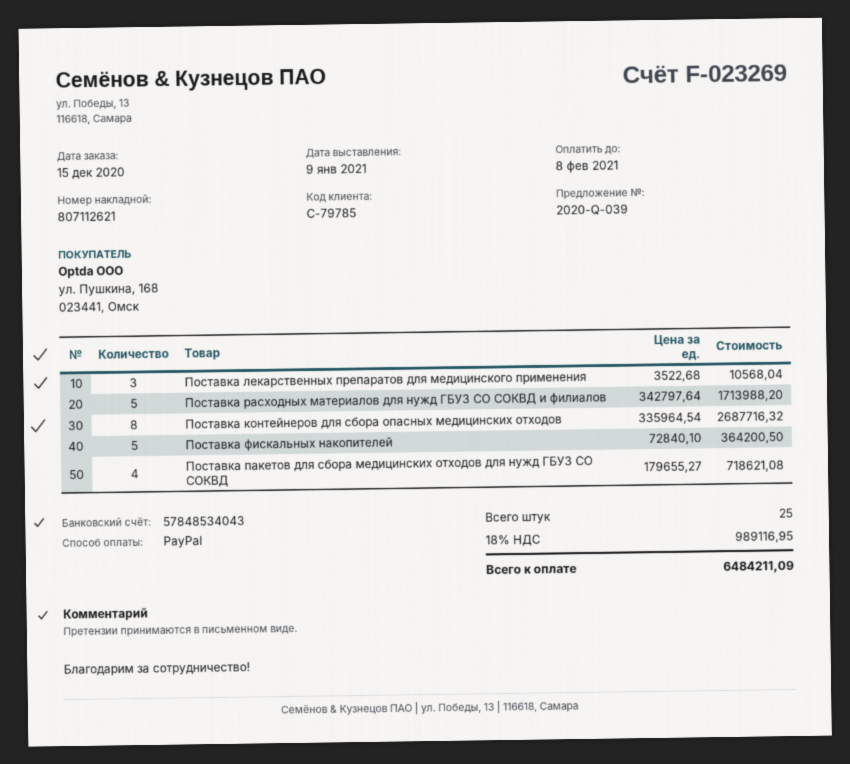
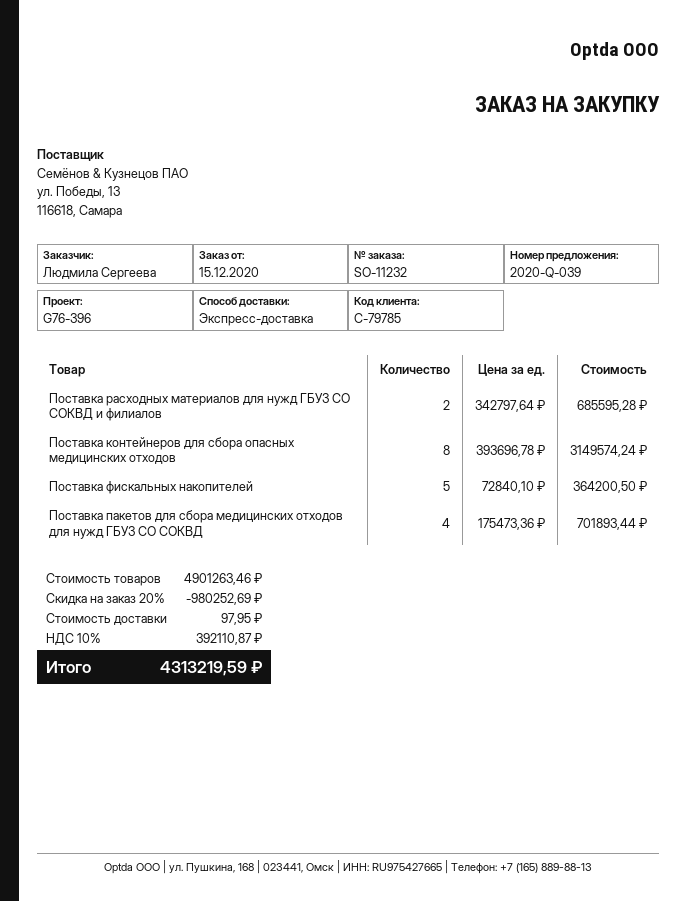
Поставка лекарственных препаратов для медицинского применения: 3 x 3522.68 = 10568.04 -> none
Поставка расходных материалов для нужд ГБУЗ СО СОКВД и филиалов: 5 x 342797.64 = 1713988.20 -> 2 x 342797.64 = 685595.28
Поставка контейнеров для сбора опасных медицинских отходов: 8 x 335964.54 = 2687716.32 -> 8 x 393696.78 = 3149574.24
Поставка пакетов для сбора медицинских отходов для нужд ГБУЗ СО СОКВД: 4 x 179655.27 = 718621.08 -> 4 x 175473.36 = 701893.44
discount: none -> 20% = 980252.69
shipping: none -> 97.95
tax: 18% = 989116.95 -> 10% = 392110.87
total: 6484211.09 -> 4313219.59

